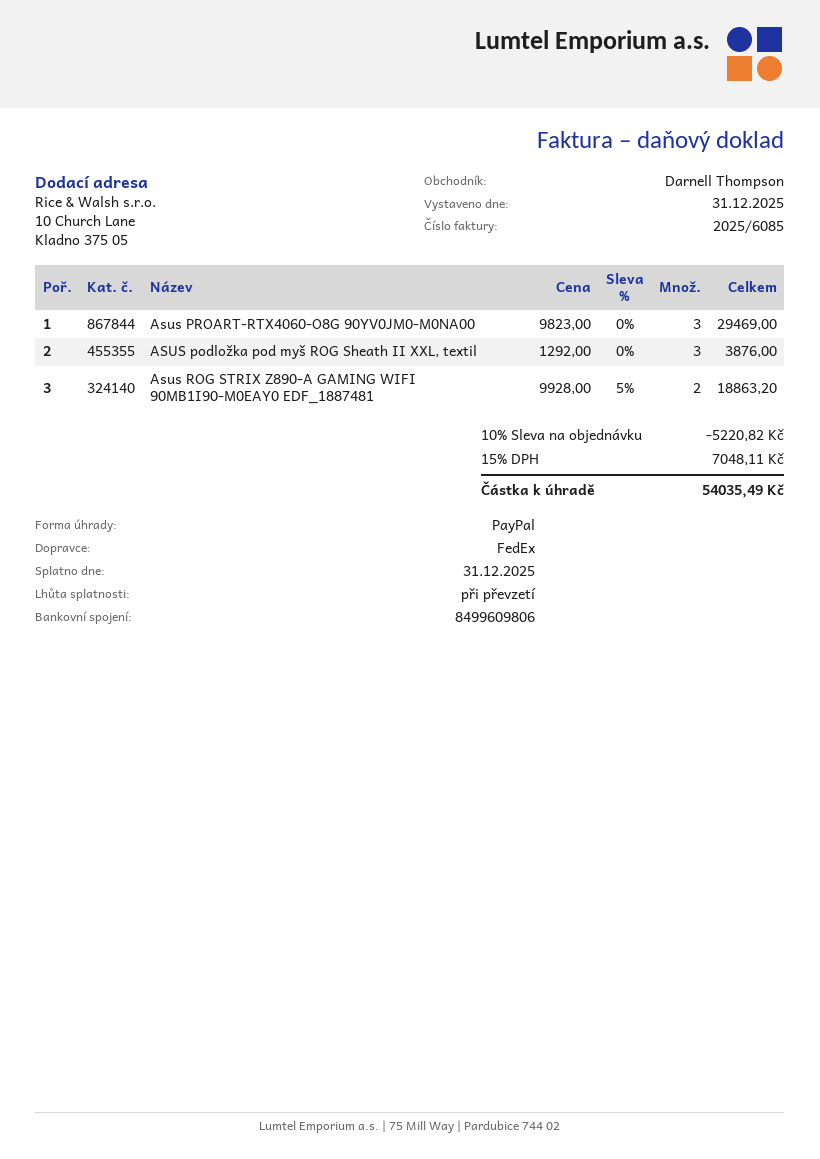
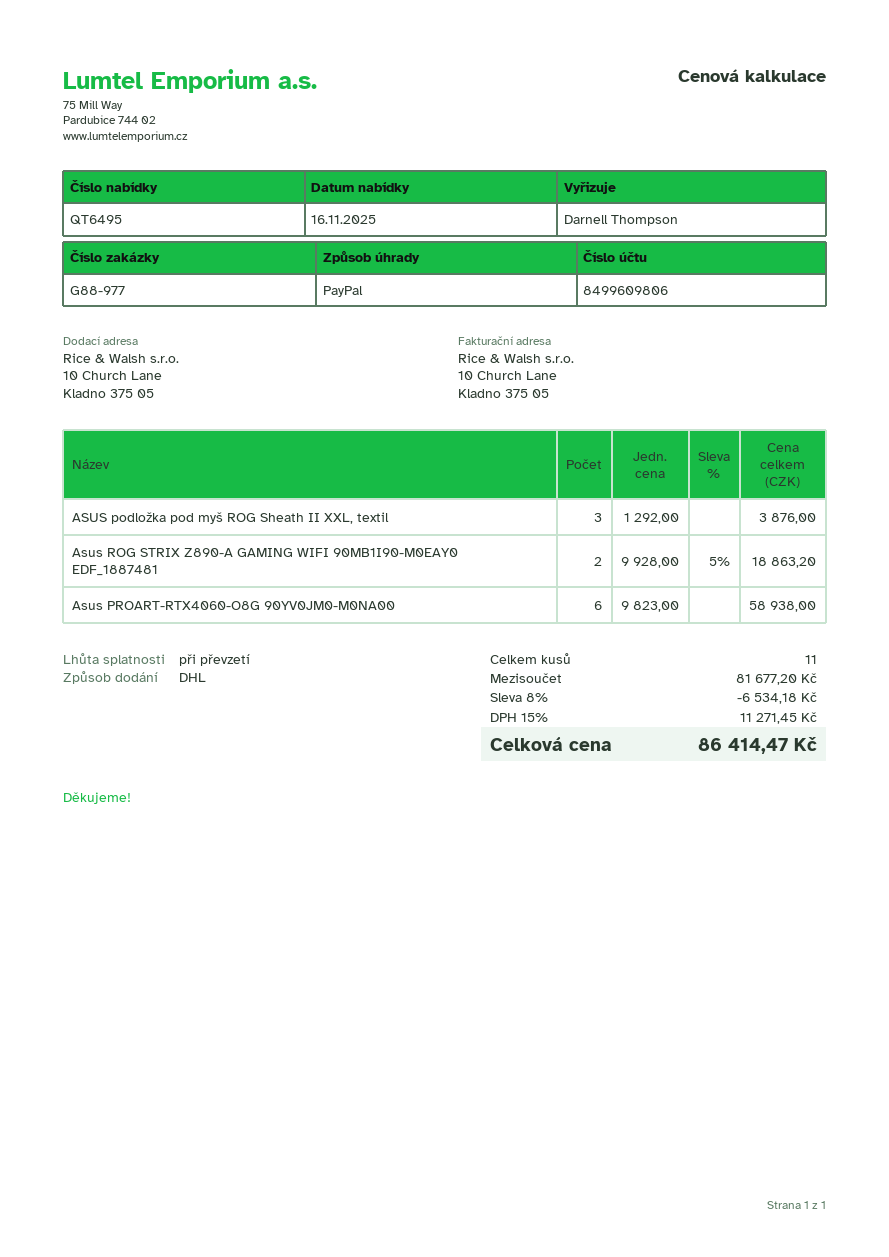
shipping method: FedEx -> DHL
Asus PROART-RTX4060-O8G 90YV0JM0-M0NA00: 3 x 9823.00 = 29469.00 -> 6 x 9823.00 = 58938.00
discount: 10% = 5220.82 -> 8% = 6534.18
tax: 15% = 7048.11 -> 15% = 11271.45
total: 54035.49 -> 86414.47

